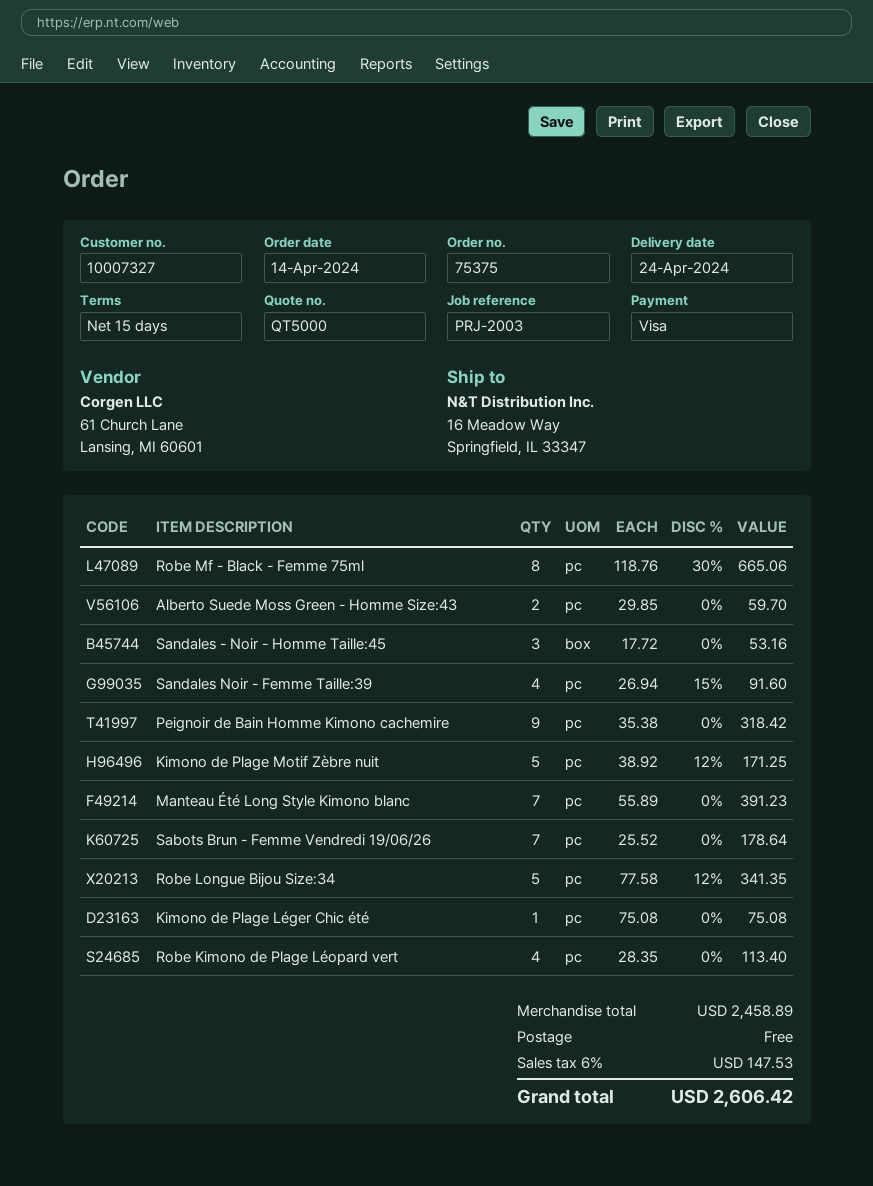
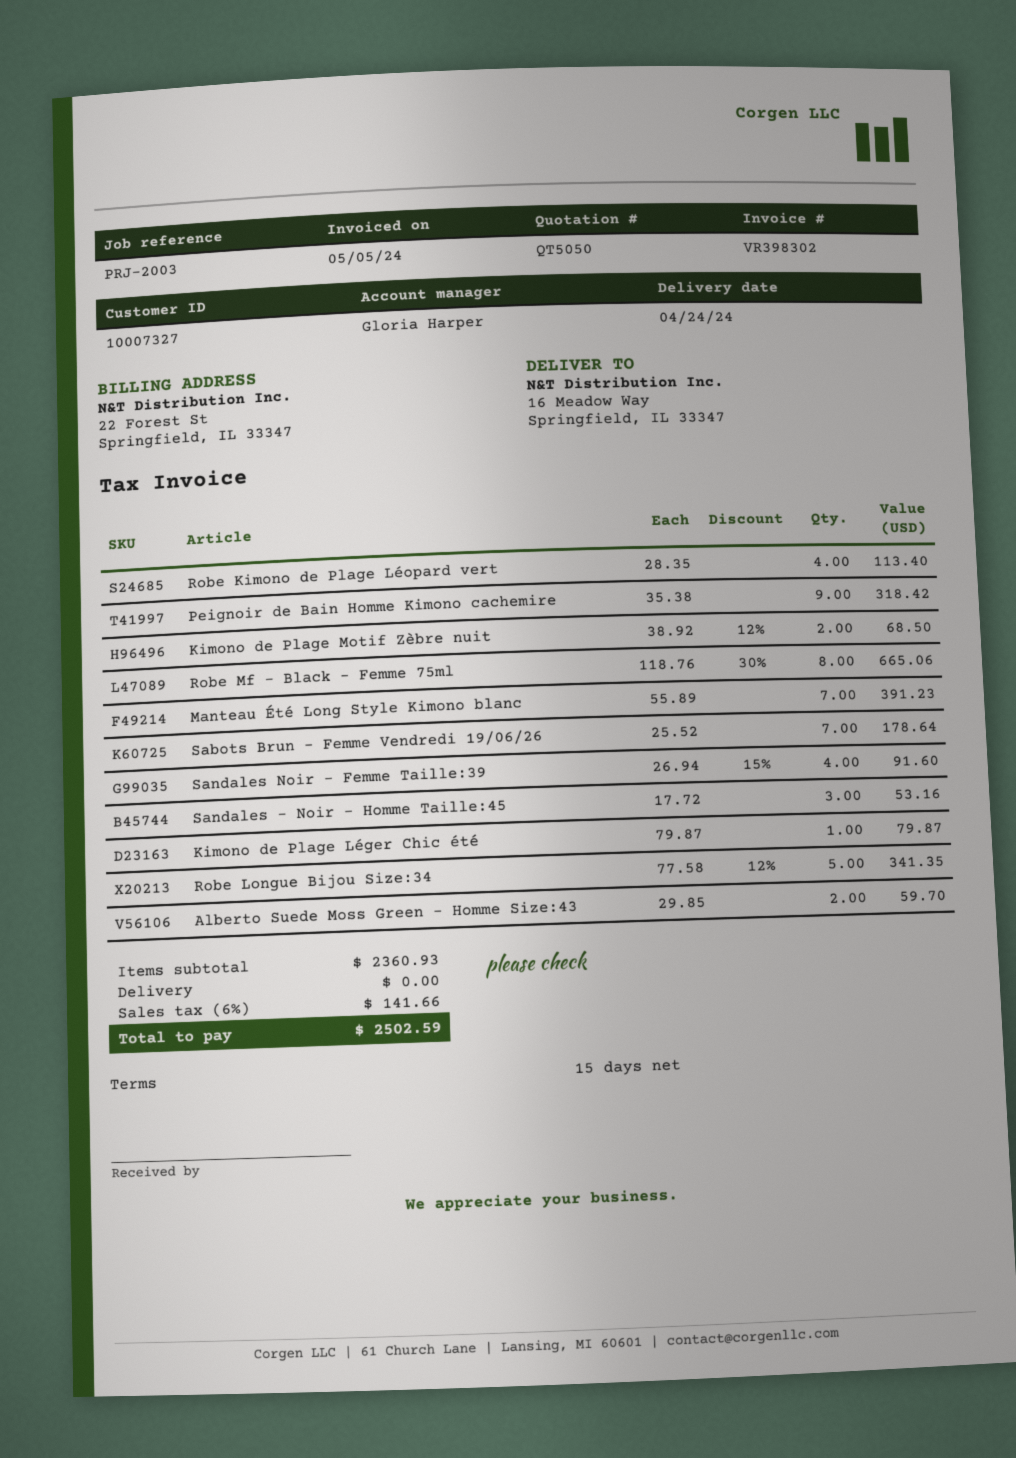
quote number: QT5000 -> QT5050
Kimono de Plage Motif Zèbre nuit: 5 x 38.92 - 12% = 171.25 -> 2 x 38.92 - 12% = 68.50
Kimono de Plage Léger Chic été: 1 x 75.08 = 75.08 -> 1 x 79.87 = 79.87
subtotal: 2458.89 -> 2360.93
tax: 6% = 147.53 -> 6% = 141.66
total: 2606.42 -> 2502.59

